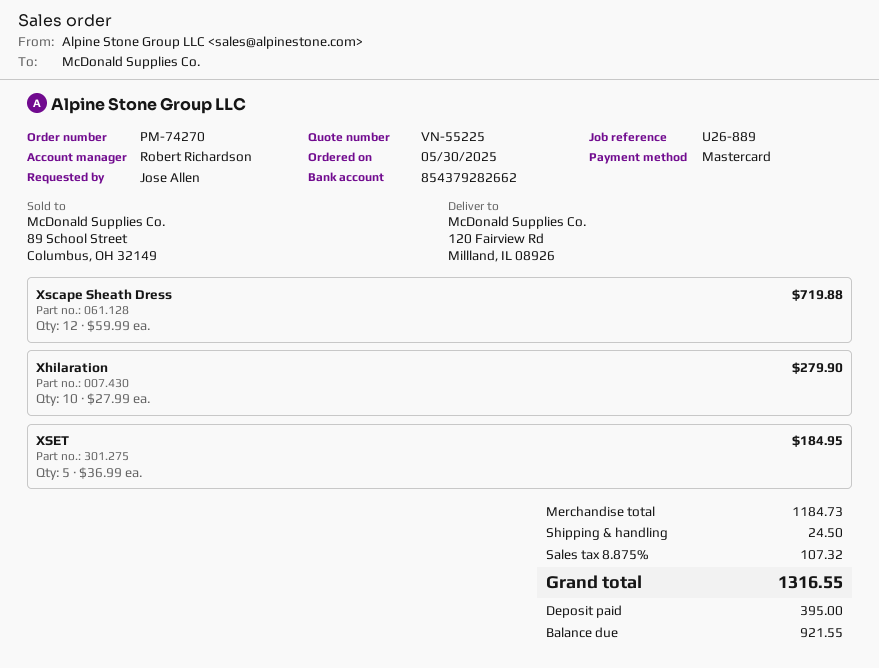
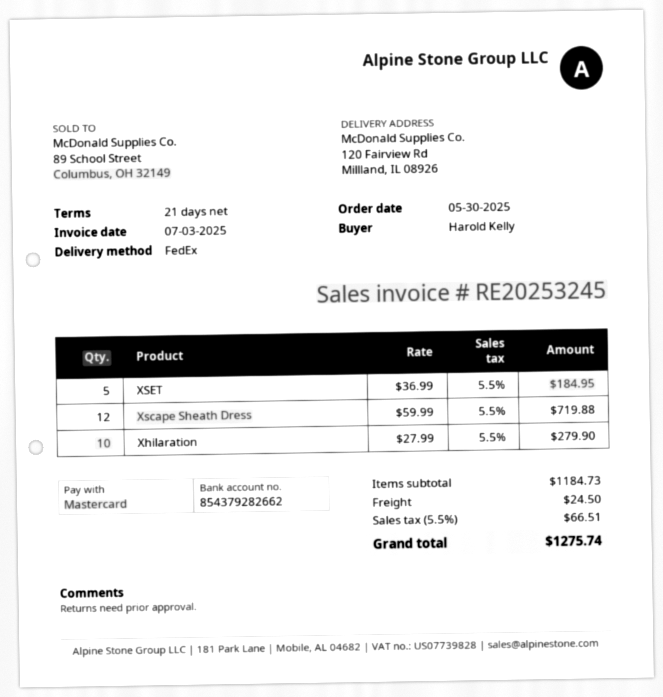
ordered by: Jose Allen -> Harold Kelly
tax: 8.875% = 107.32 -> 5.5% = 66.51
total: 1316.55 -> 1275.74

